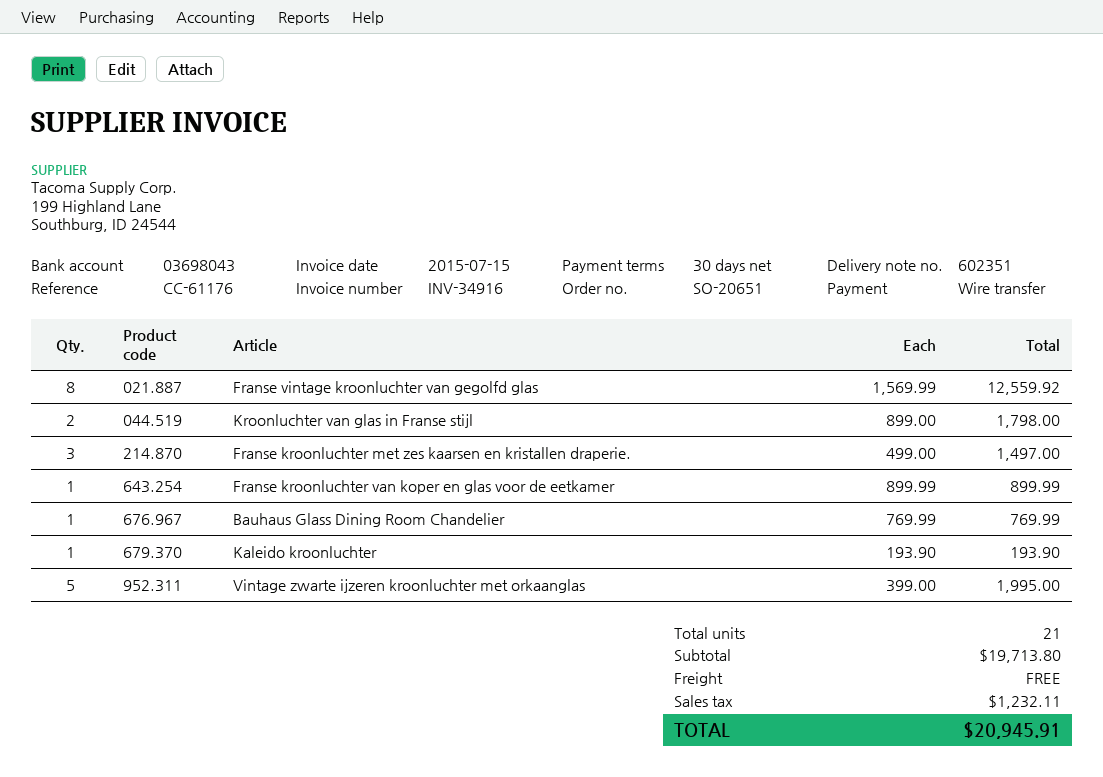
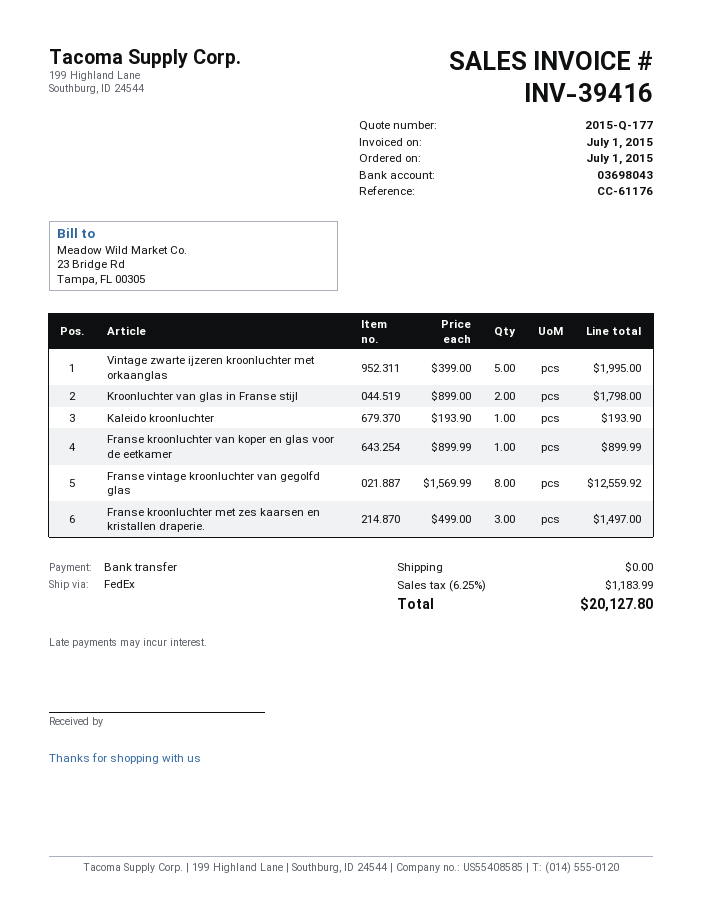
invoice number: INV-34916 -> INV-39416
invoice date: 2015-07-15 -> 2015-07-01
Bauhaus Glass Dining Room Chandelier: 1 x 769.99 = 769.99 -> none
tax: 1232.11 -> 1183.99
total: 20945.91 -> 20127.80

